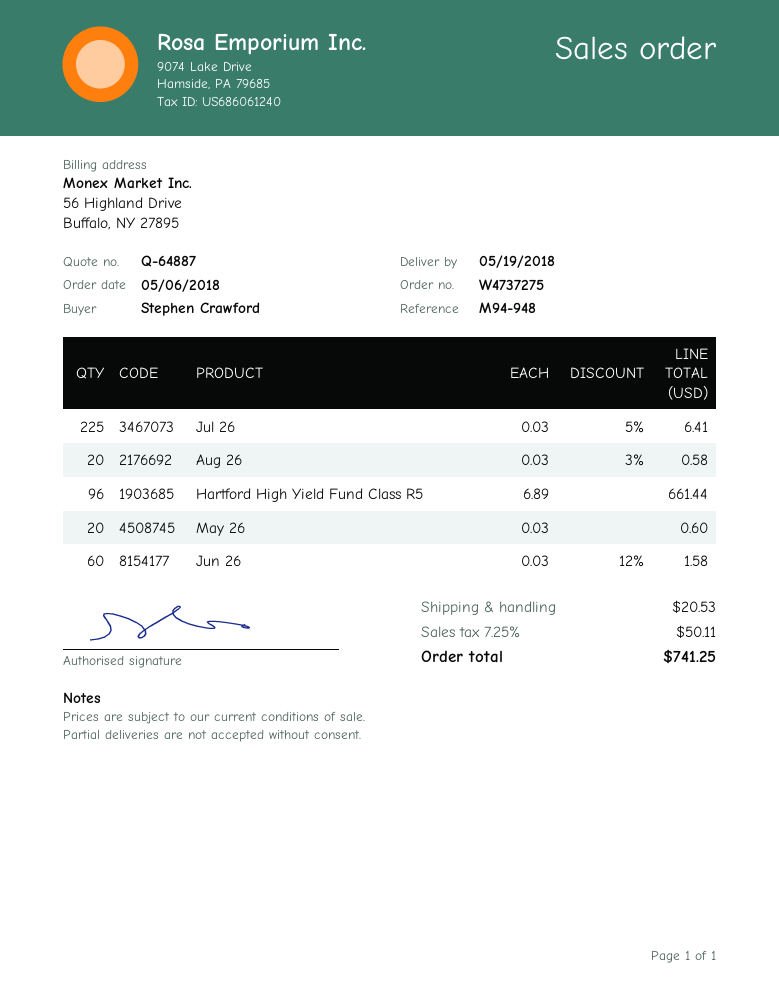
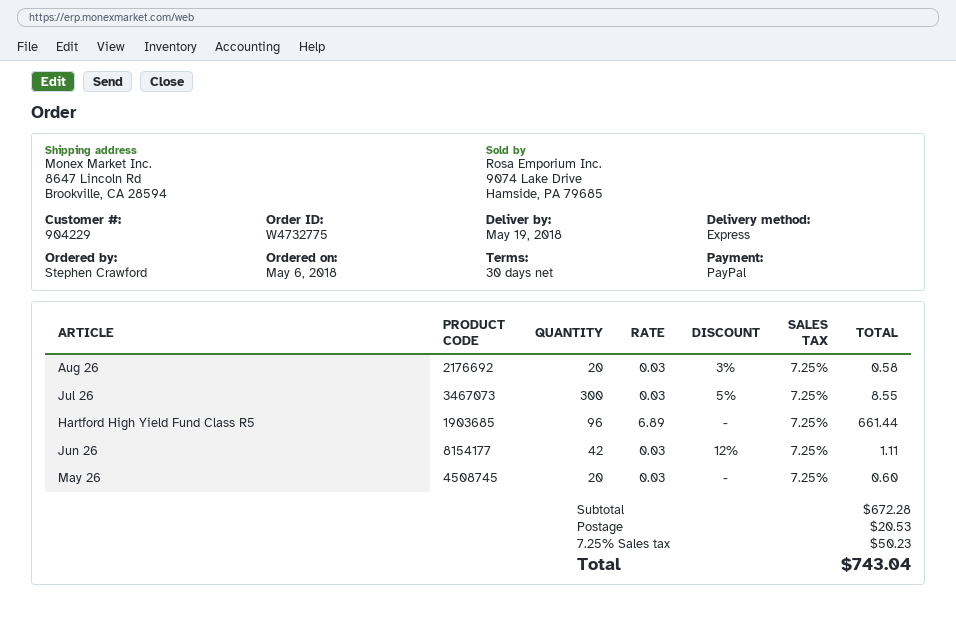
order number: W4737275 -> W4732775
Jul 26: 225 x 0.03 - 5% = 6.41 -> 300 x 0.03 - 5% = 8.55
Jun 26: 60 x 0.03 - 12% = 1.58 -> 42 x 0.03 - 12% = 1.11
tax: 7.25% = 50.11 -> 7.25% = 50.23
total: 741.25 -> 743.04

